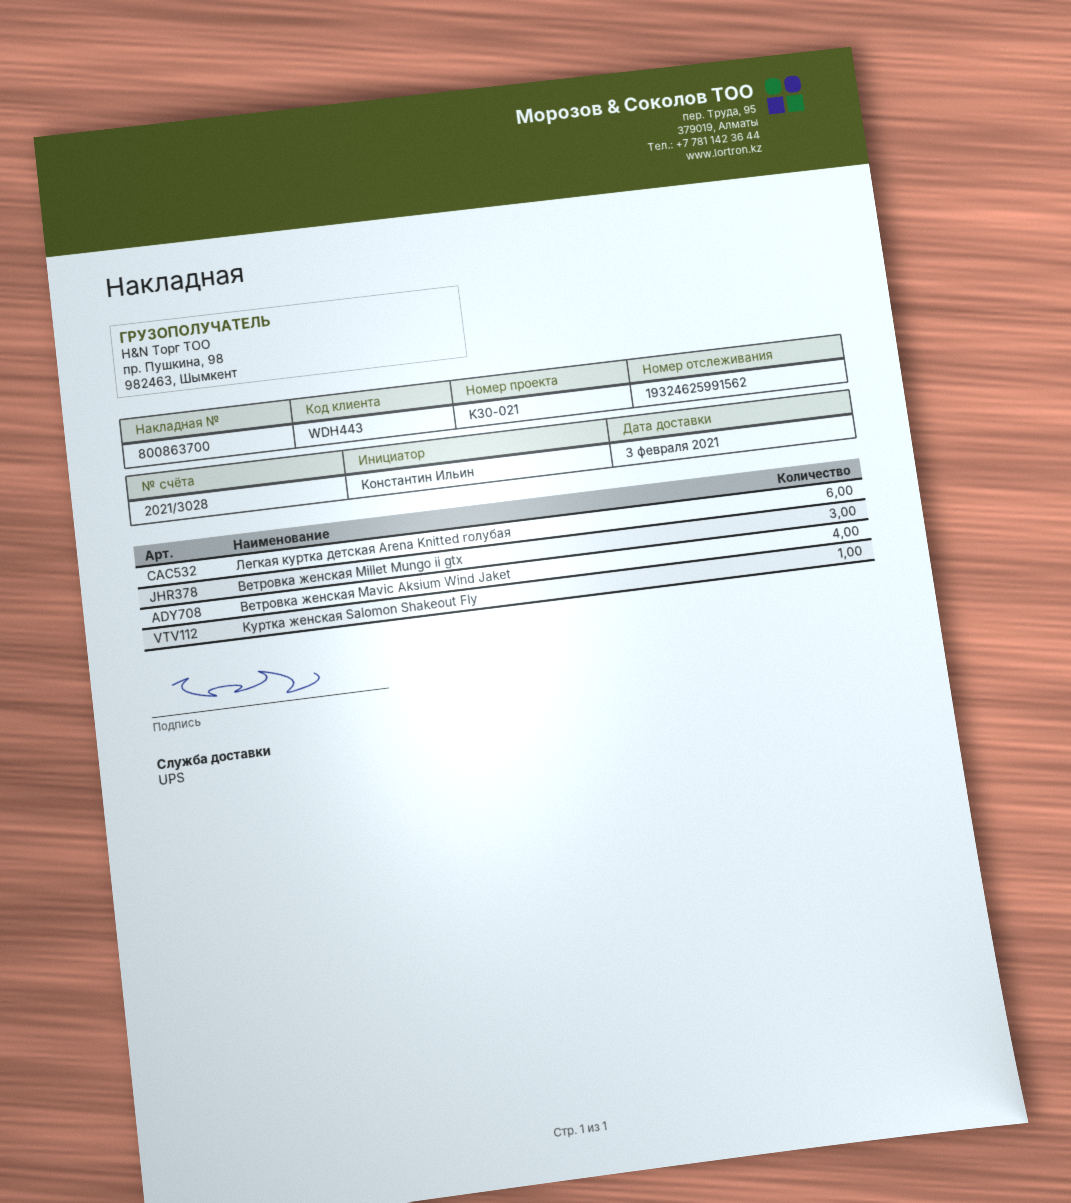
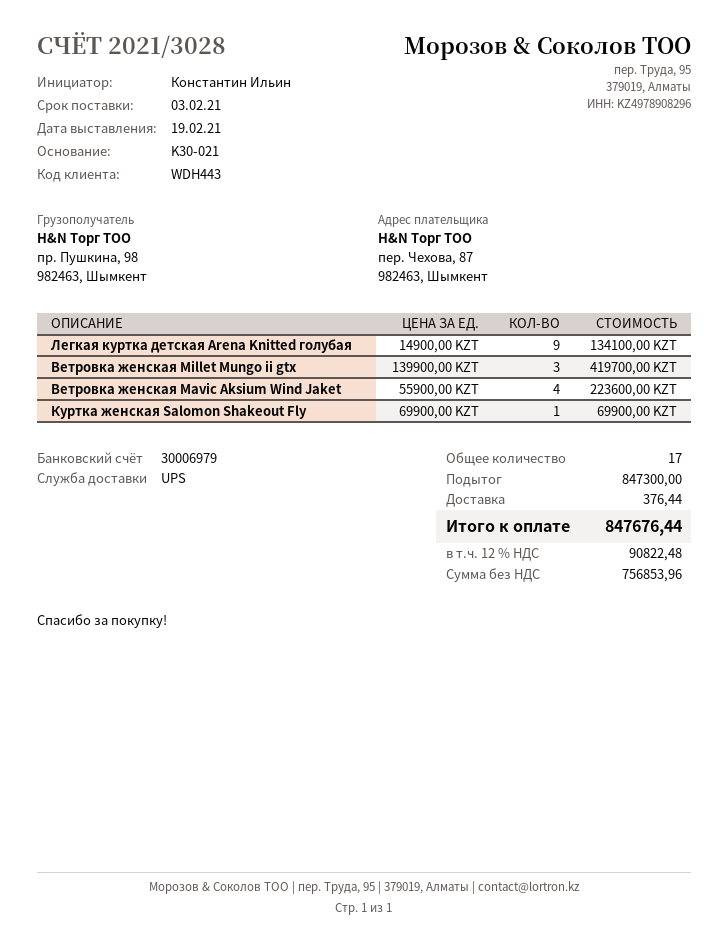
Легкая куртка детская Arena Knitted голубая: 6 -> 9

